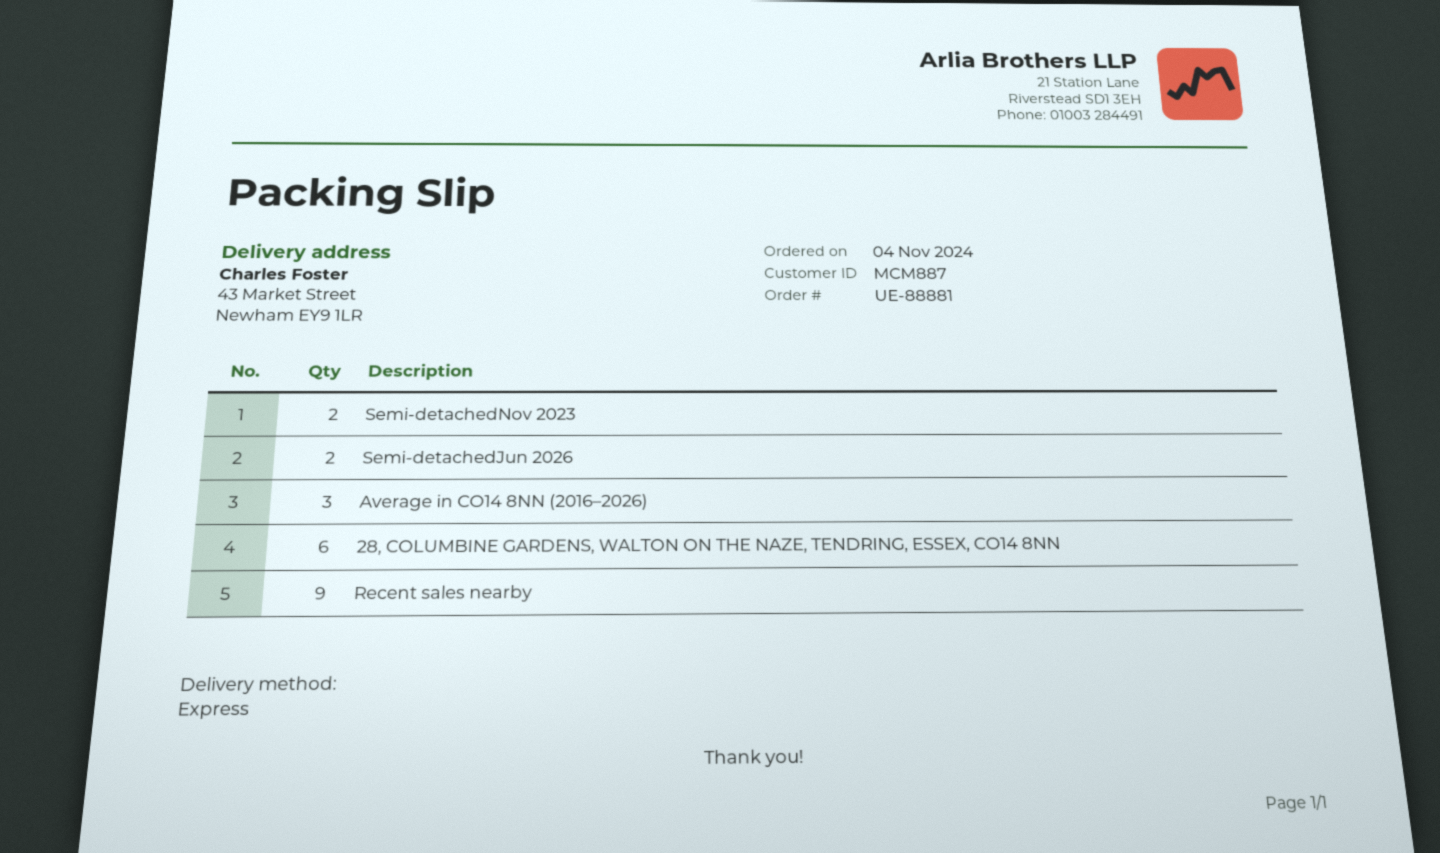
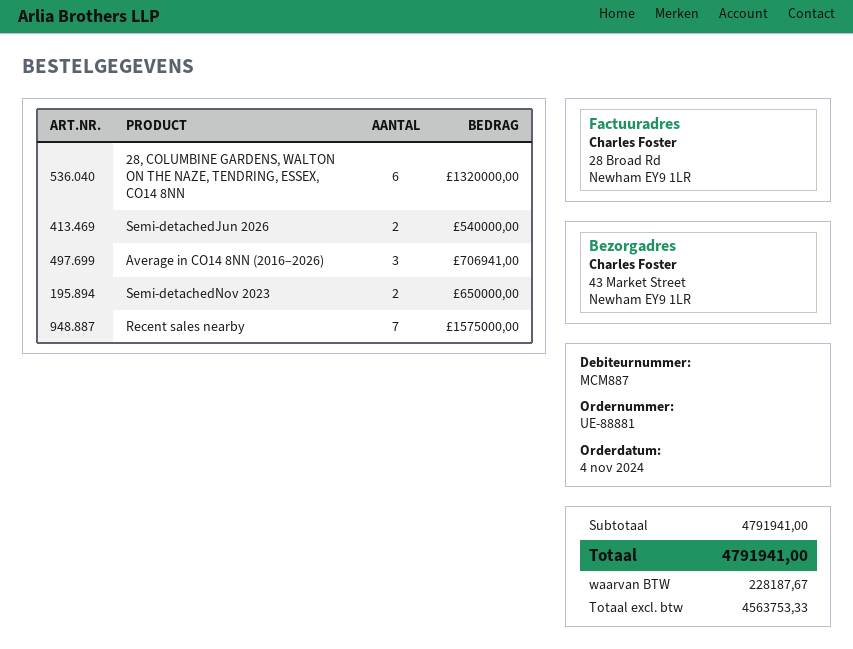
Recent sales nearby: 9 -> 7

